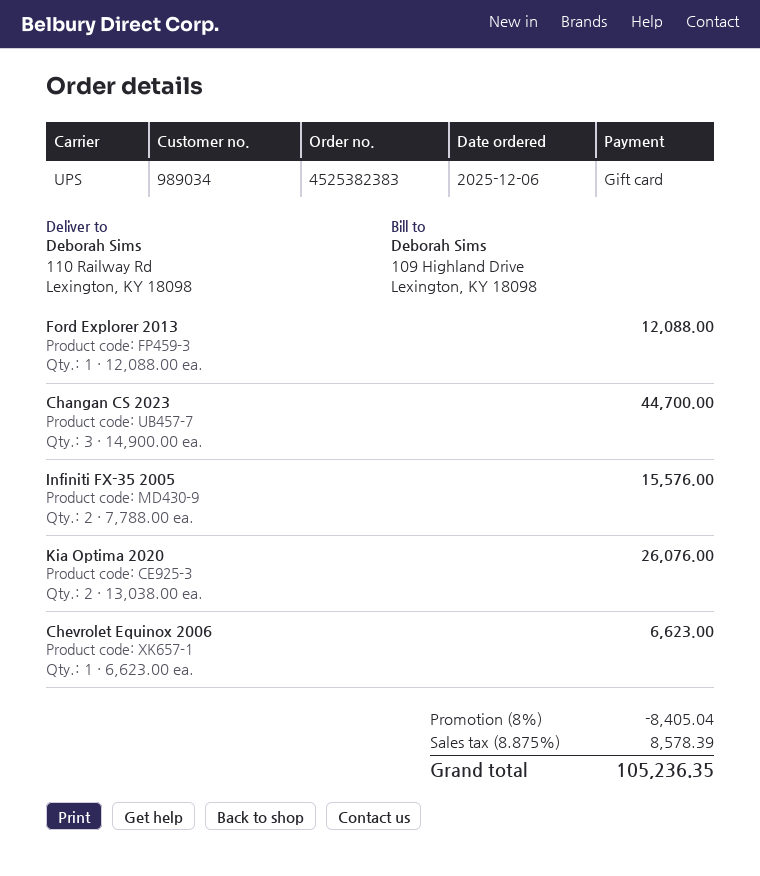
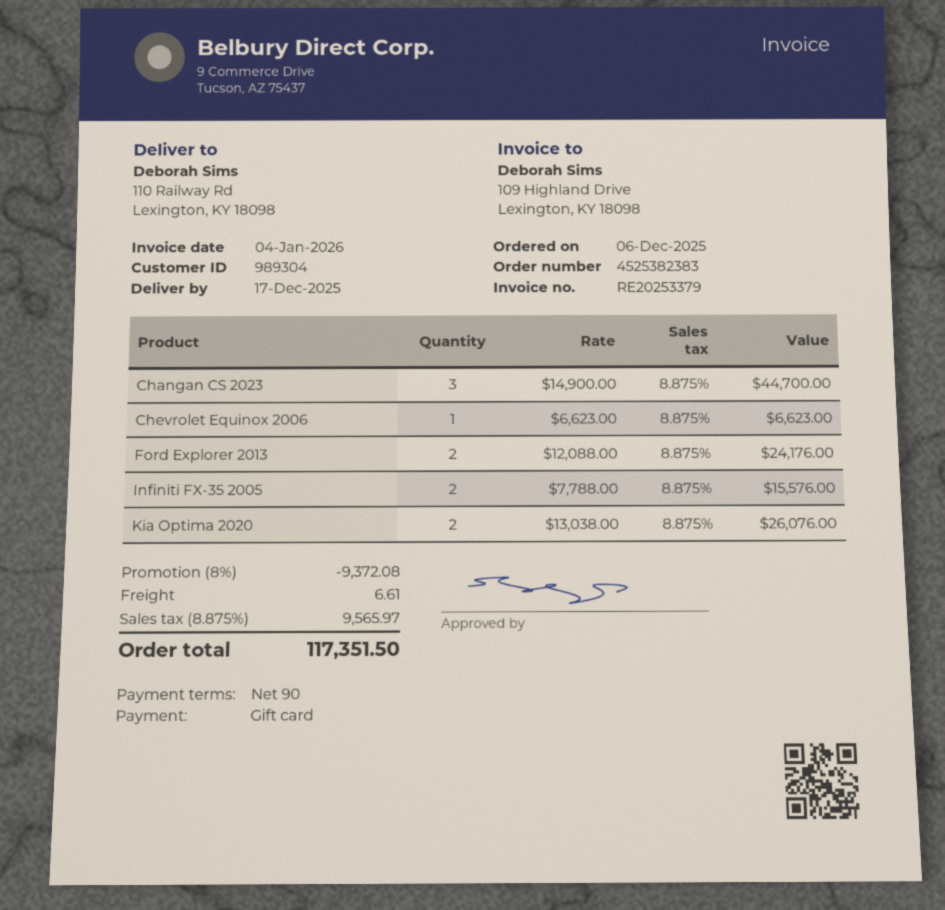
customer number: 989034 -> 989304
Ford Explorer 2013: 1 x 12088.00 = 12088.00 -> 2 x 12088.00 = 24176.00
discount: 8% = 8405.04 -> 8% = 9372.08
shipping: none -> 6.61
tax: 8.875% = 8578.39 -> 8.875% = 9565.97
total: 105236.35 -> 117351.50

